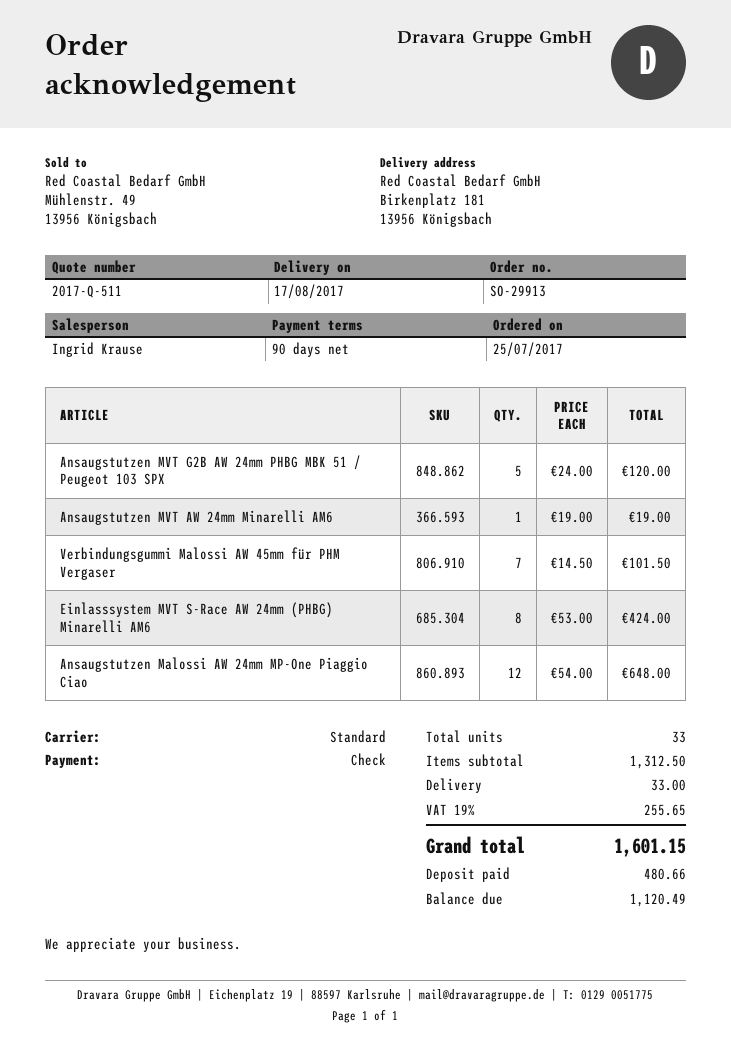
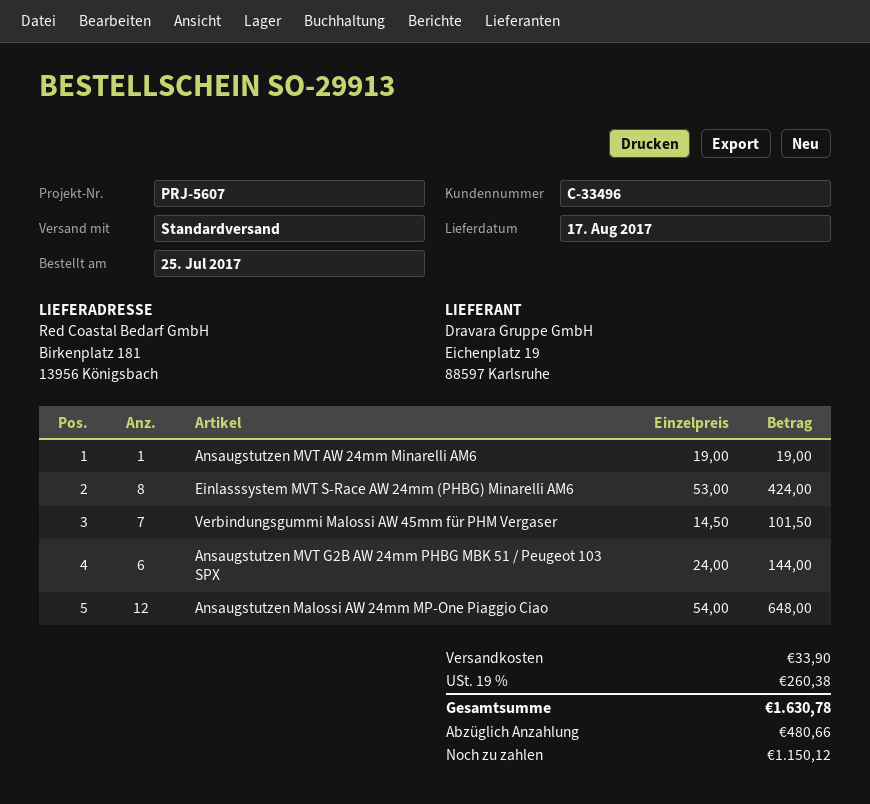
Ansaugstutzen MVT G2B AW 24mm PHBG MBK 51 / Peugeot 103 SPX: 5 x 24.00 = 120.00 -> 6 x 24.00 = 144.00
shipping: 33.00 -> 33.90
tax: 19% = 255.65 -> 19% = 260.38
total: 1601.15 -> 1630.78
balance: 1120.49 -> 1150.12

